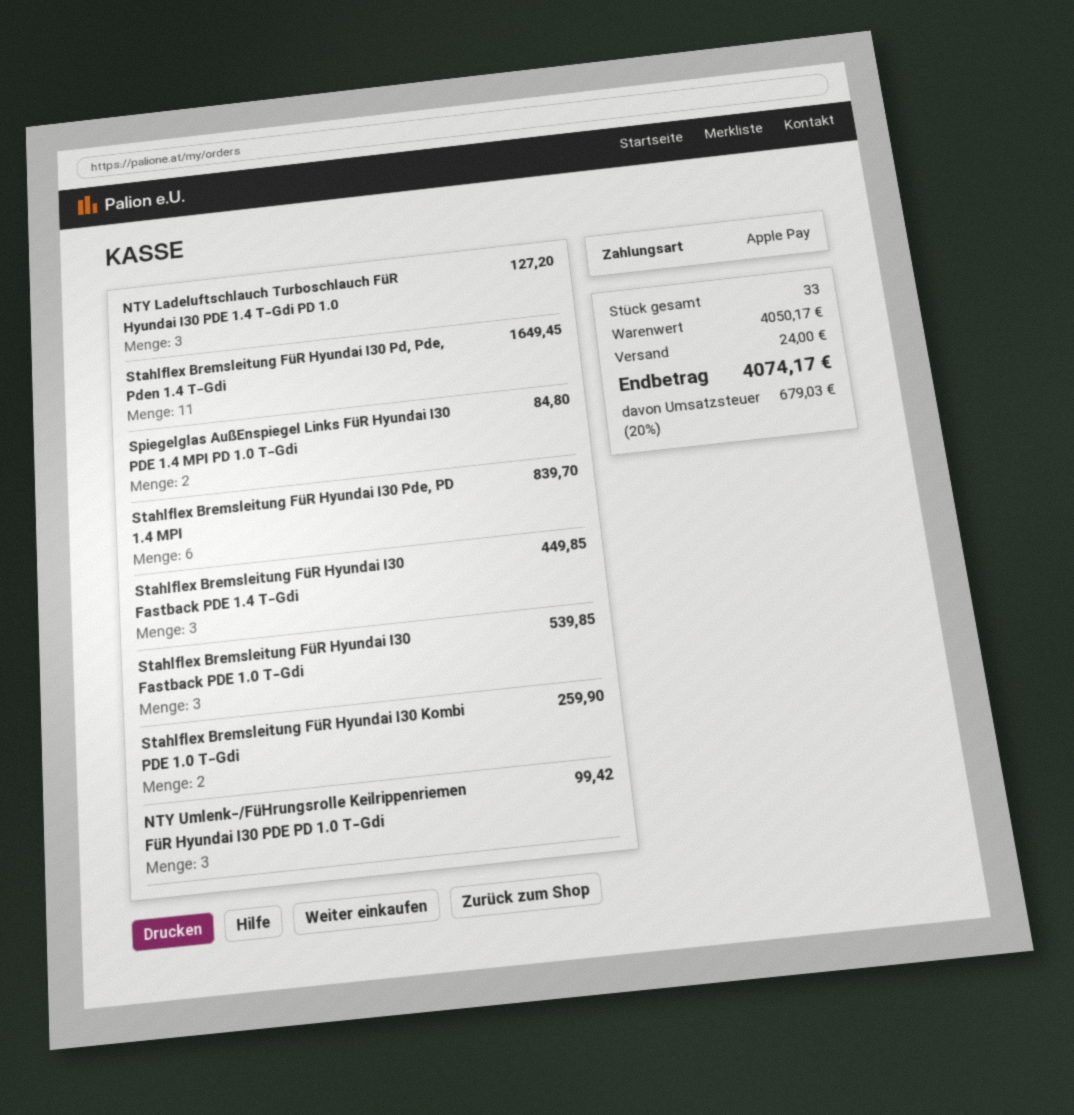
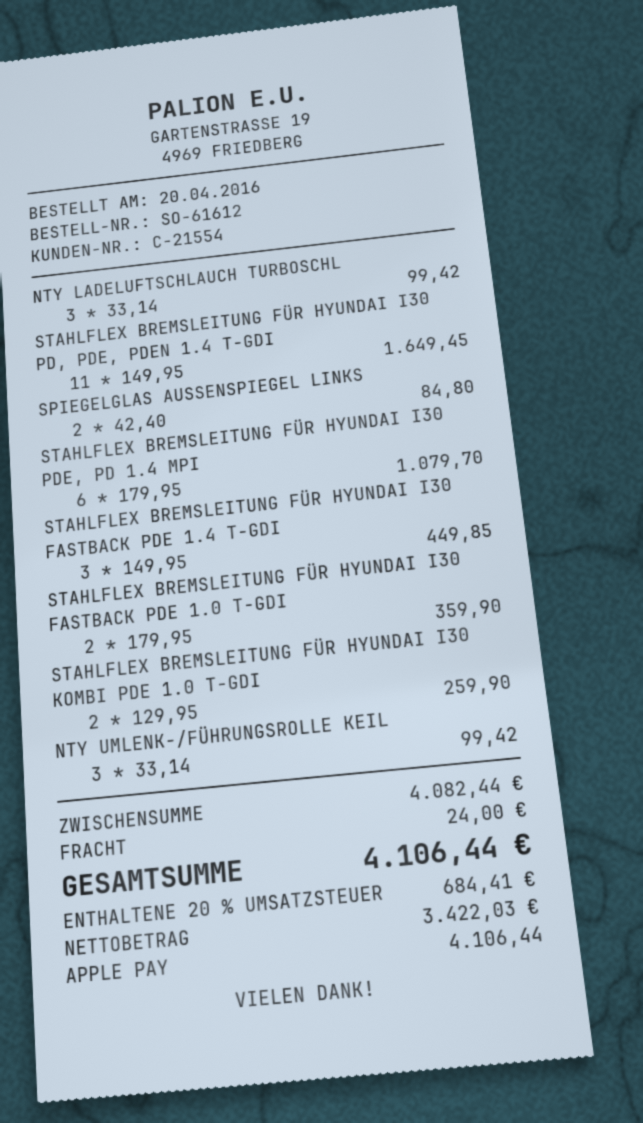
NTY Ladeluftschlauch Turboschlauch FüR Hyundai I30 PDE 1.4 T-Gdi PD 1.0: 3 for 127.20 -> 3 for 99.42
Stahlflex Bremsleitung FüR Hyundai I30 Pde, PD 1.4 MPI: 6 for 839.70 -> 6 for 1079.70
Stahlflex Bremsleitung FüR Hyundai I30 Fastback PDE 1.0 T-Gdi: 3 for 539.85 -> 2 for 359.90
subtotal: 4050.17 -> 4082.44
tax: 20% = 679.03 -> 20% = 684.41
total: 4074.17 -> 4106.44

